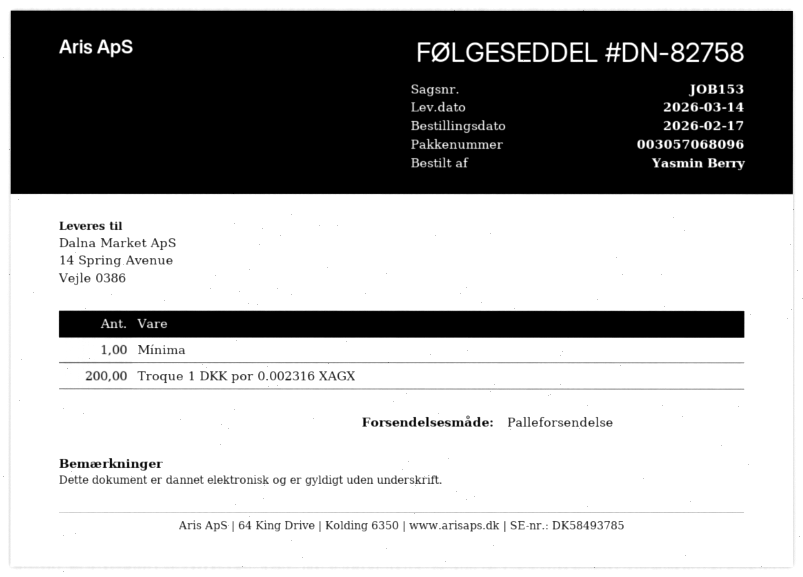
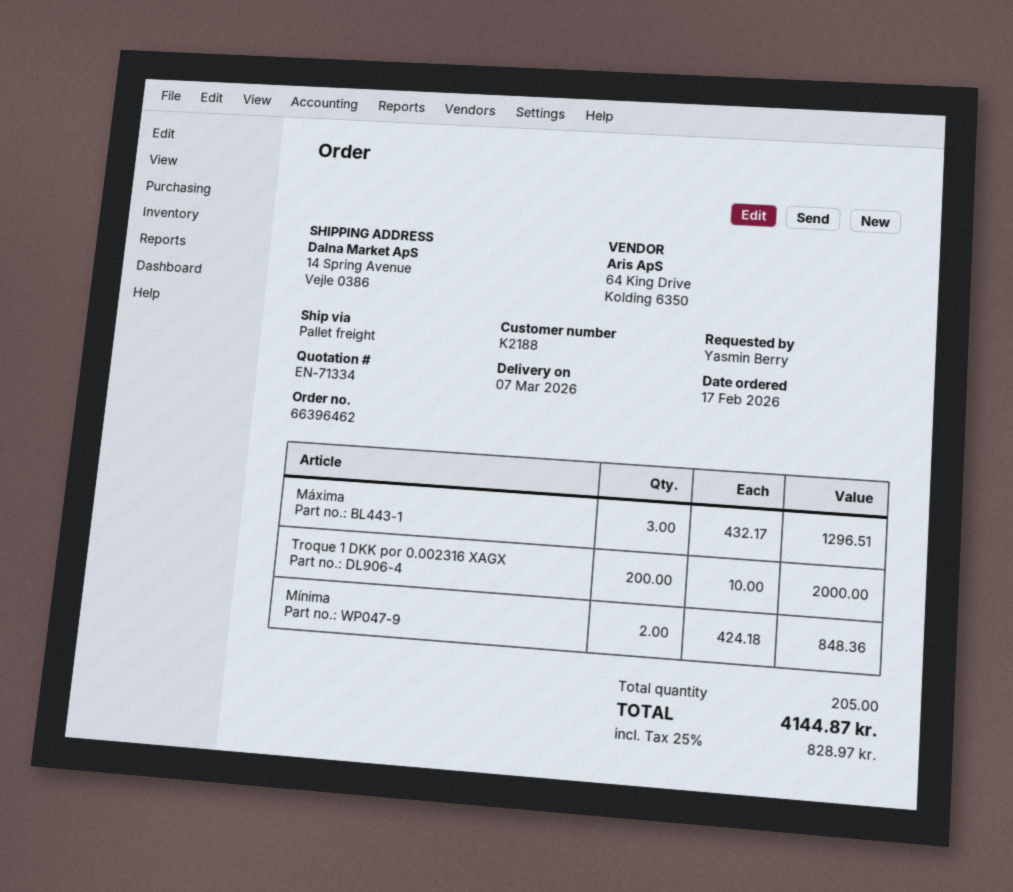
delivery date: 2026-03-14 -> 2026-03-07
Mínima: 1 -> 2
Máxima: none -> 3

